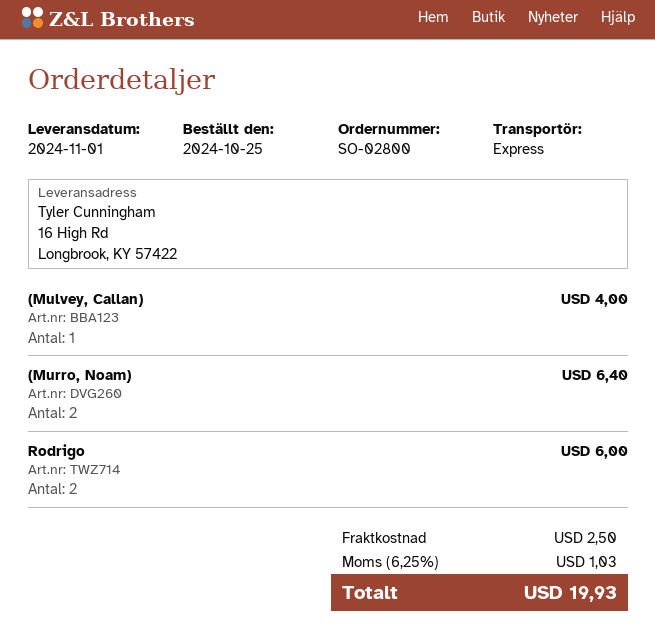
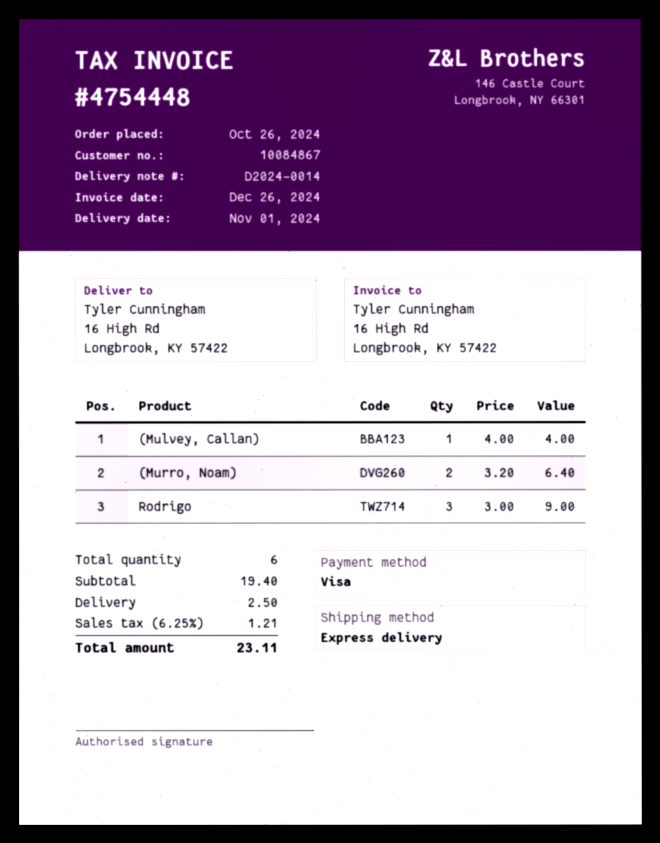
order date: 2024-10-25 -> 2024-10-26
Rodrigo: 2 for 6.00 -> 3 for 9.00
tax: 6.25% = 1.03 -> 6.25% = 1.21
total: 19.93 -> 23.11

